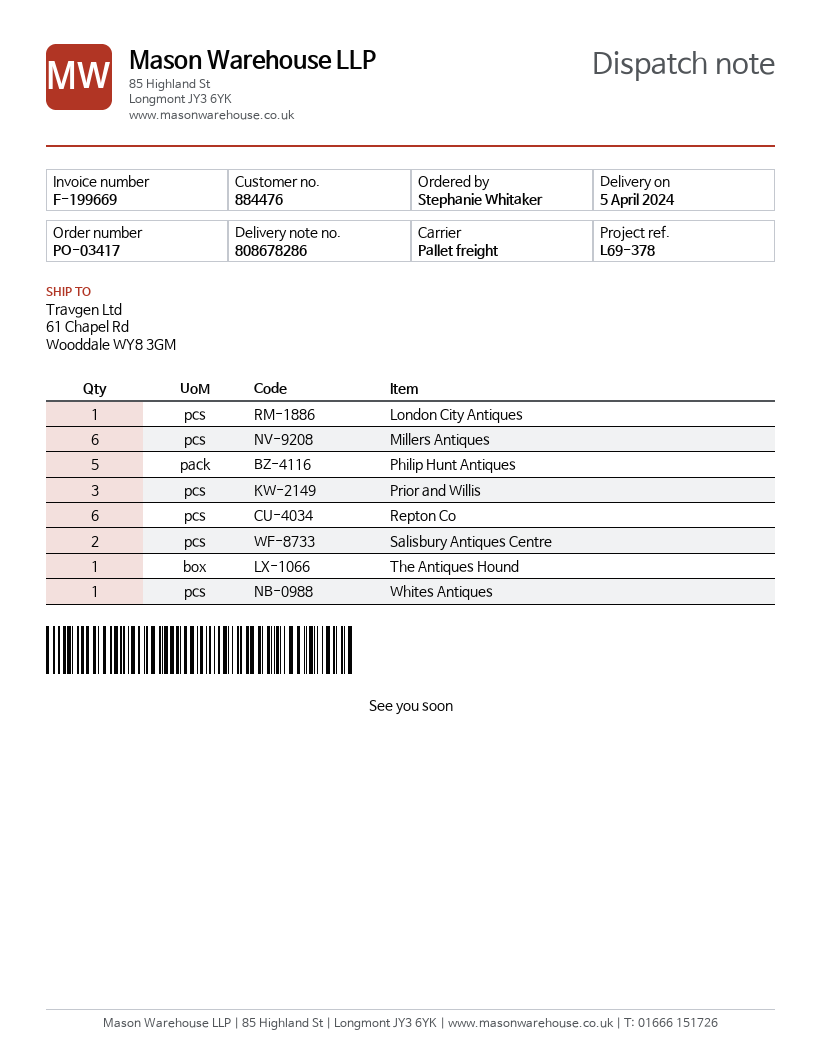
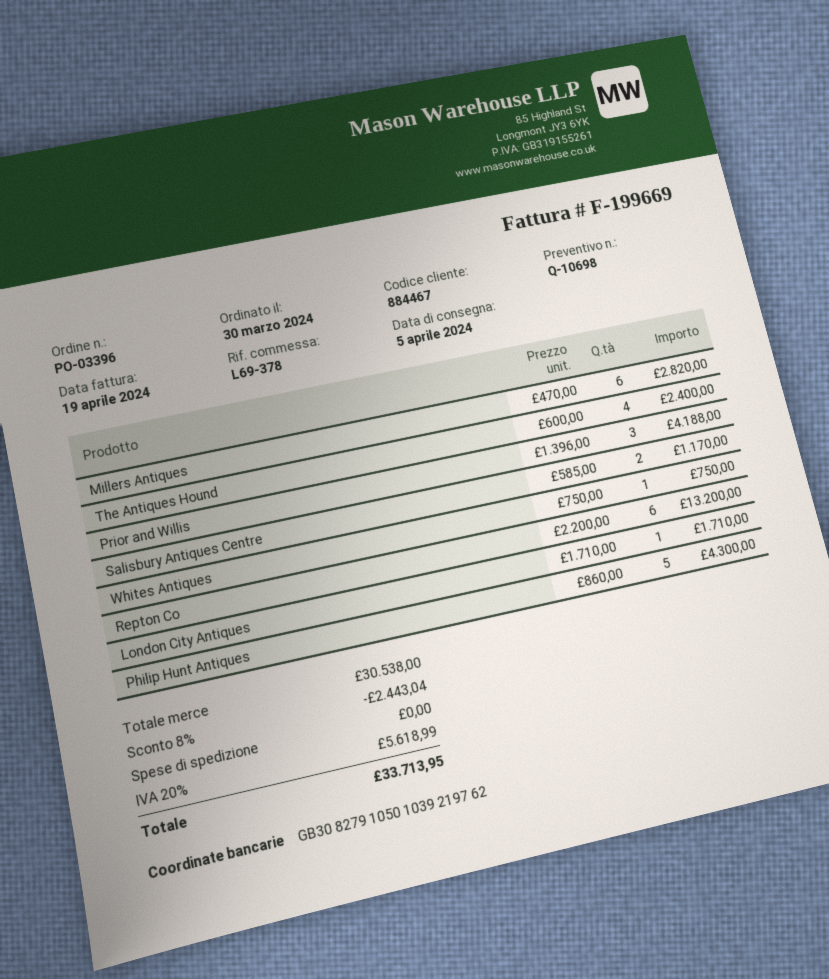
order number: PO-03417 -> PO-03396
customer number: 884476 -> 884467
The Antiques Hound: 1 -> 4

